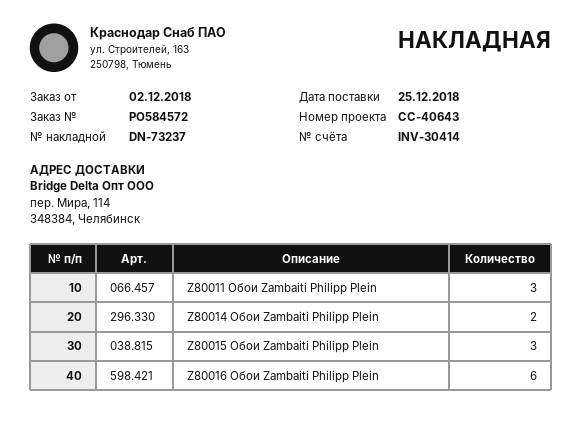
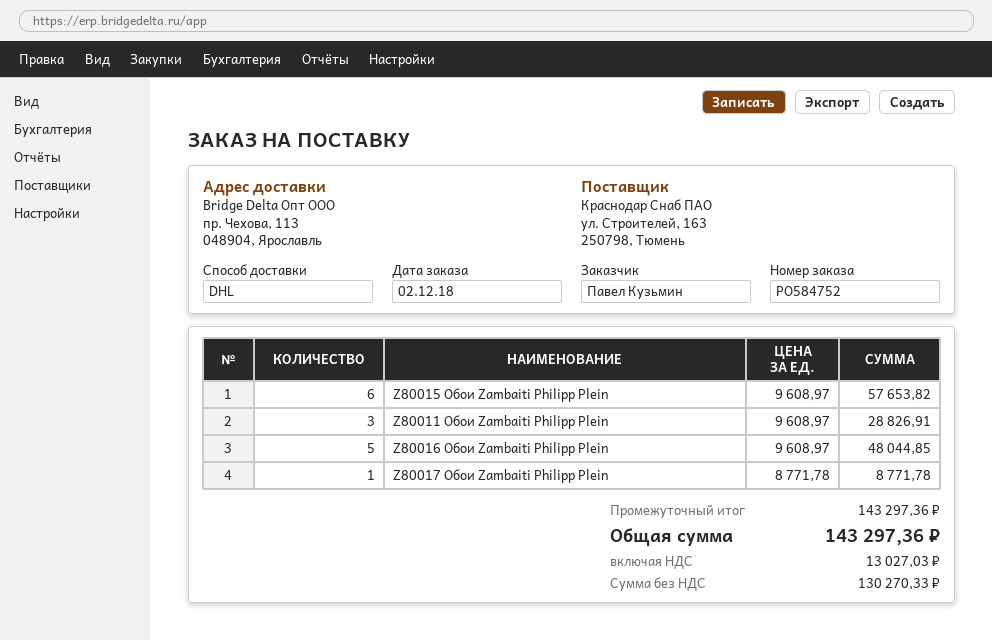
order number: PO584572 -> PO584752
ship to: пер. Мира, 114, 348384, Челябинск -> пр. Чехова, 113, 048904, Ярославль
Z80014 Обои Zambaiti Philipp Plein: 2 -> none
Z80015 Обои Zambaiti Philipp Plein: 3 -> 6
Z80016 Обои Zambaiti Philipp Plein: 6 -> 5
Z80017 Обои Zambaiti Philipp Plein: none -> 1

